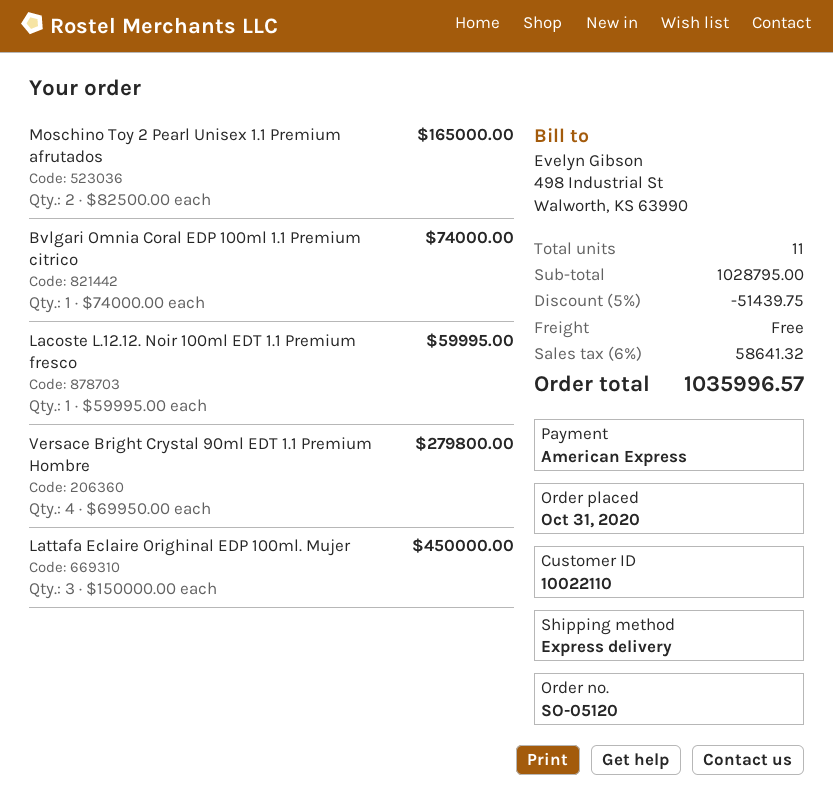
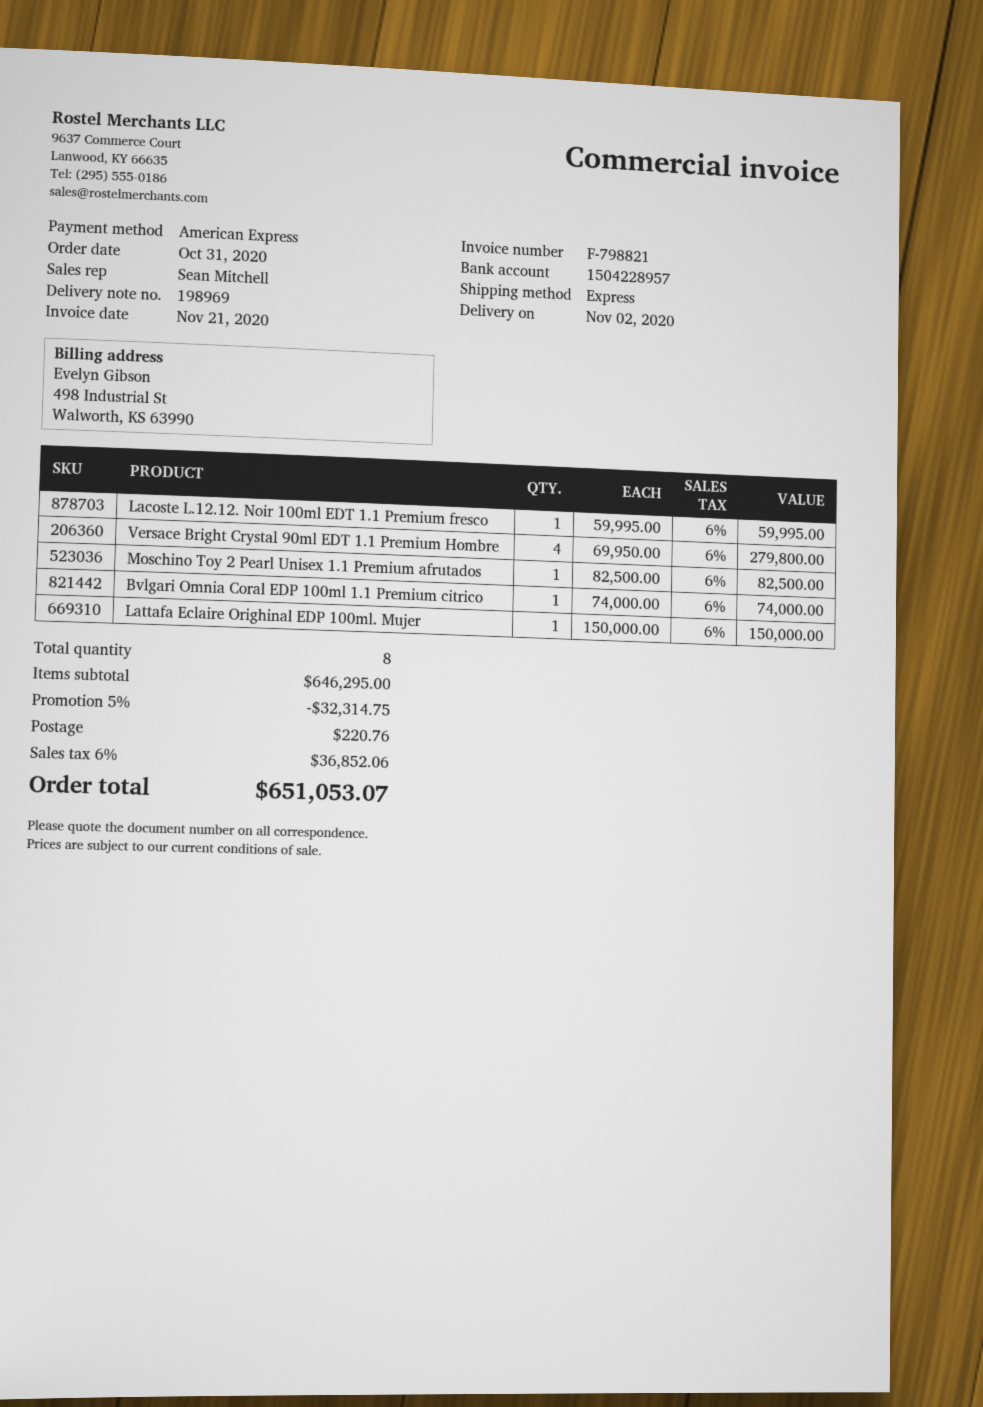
Moschino Toy 2 Pearl Unisex 1.1 Premium afrutados: 2 x 82500.00 = 165000.00 -> 1 x 82500.00 = 82500.00
Lattafa Eclaire Orighinal EDP 100ml. Mujer: 3 x 150000.00 = 450000.00 -> 1 x 150000.00 = 150000.00
total quantity: 11 -> 8
subtotal: 1028795.00 -> 646295.00
discount: 5% = 51439.75 -> 5% = 32314.75
shipping: 0.00 -> 220.76
tax: 6% = 58641.32 -> 6% = 36852.06
total: 1035996.57 -> 651053.07

